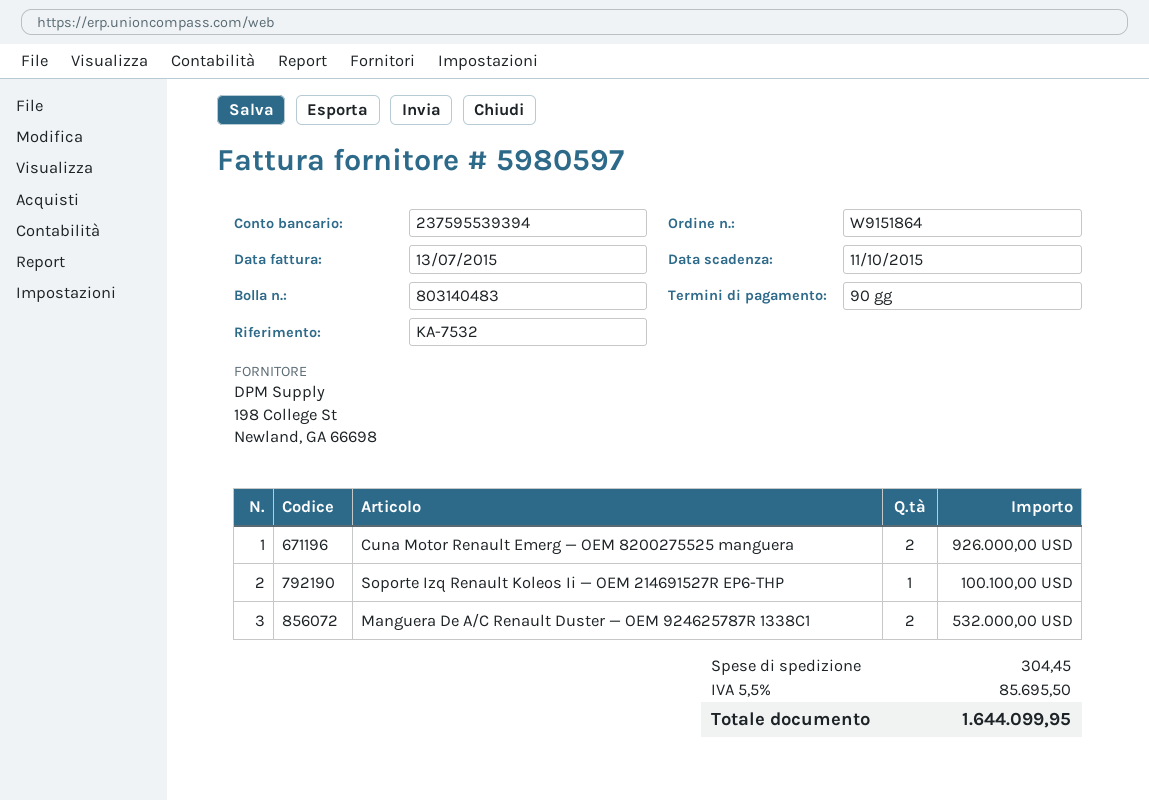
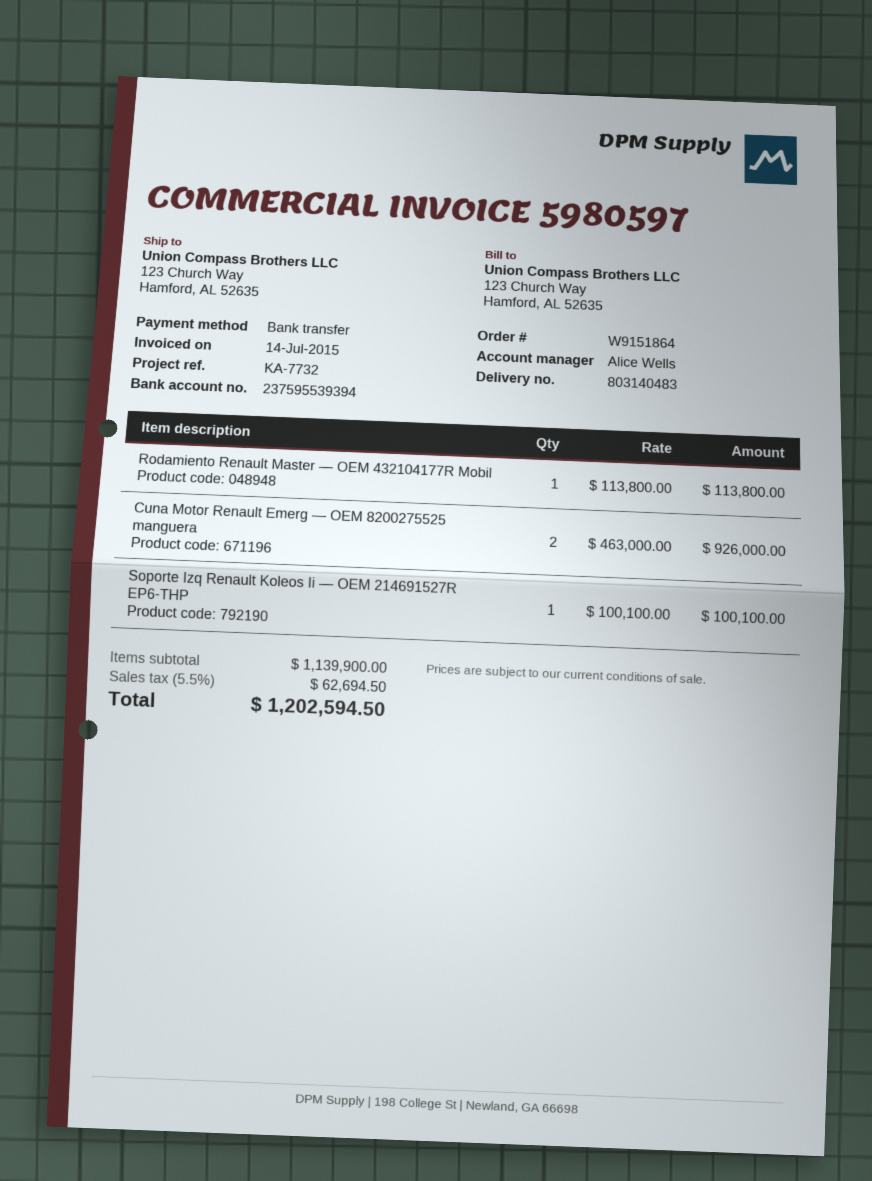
invoice date: 2015-07-13 -> 2015-07-14
reference: KA-7532 -> KA-7732
Manguera De A/C Renault Duster — OEM 924625787R 1338C1: 2 for 532000.00 -> none
Rodamiento Renault Master — OEM 432104177R Mobil: none -> 1 for 113800.00
shipping: 304.45 -> none
tax: 5.5% = 85695.50 -> 5.5% = 62694.50
total: 1644099.95 -> 1202594.50

